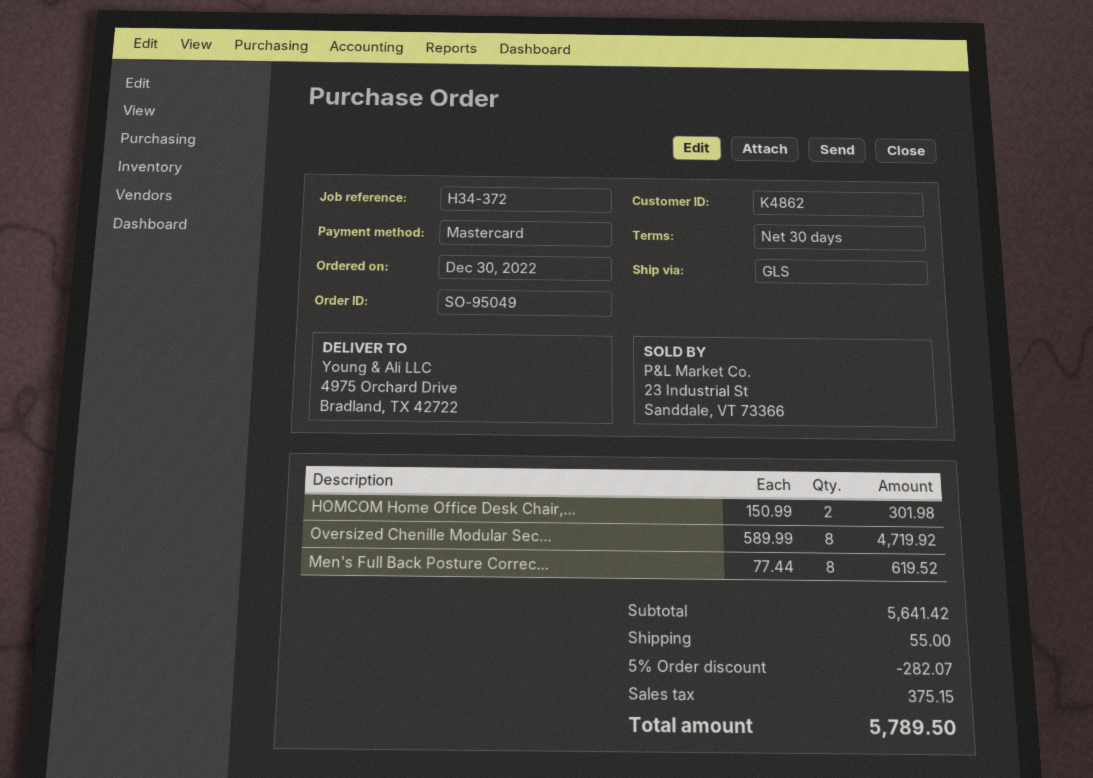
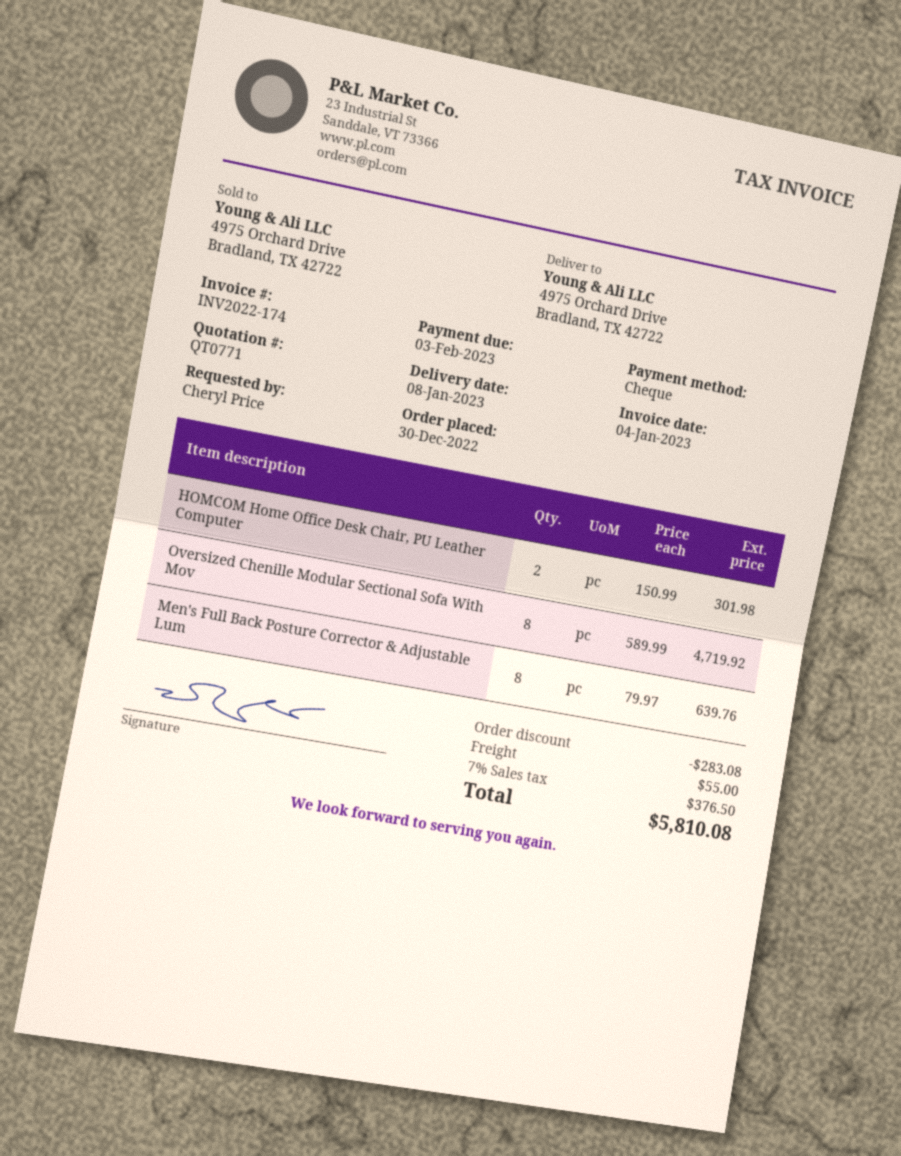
payment method: Mastercard -> cheque
Men's Full Back Posture Correc...: 8 x 77.44 = 619.52 -> 8 x 79.97 = 639.76
discount: 282.07 -> 283.08
tax: 375.15 -> 376.50
total: 5789.50 -> 5810.08

